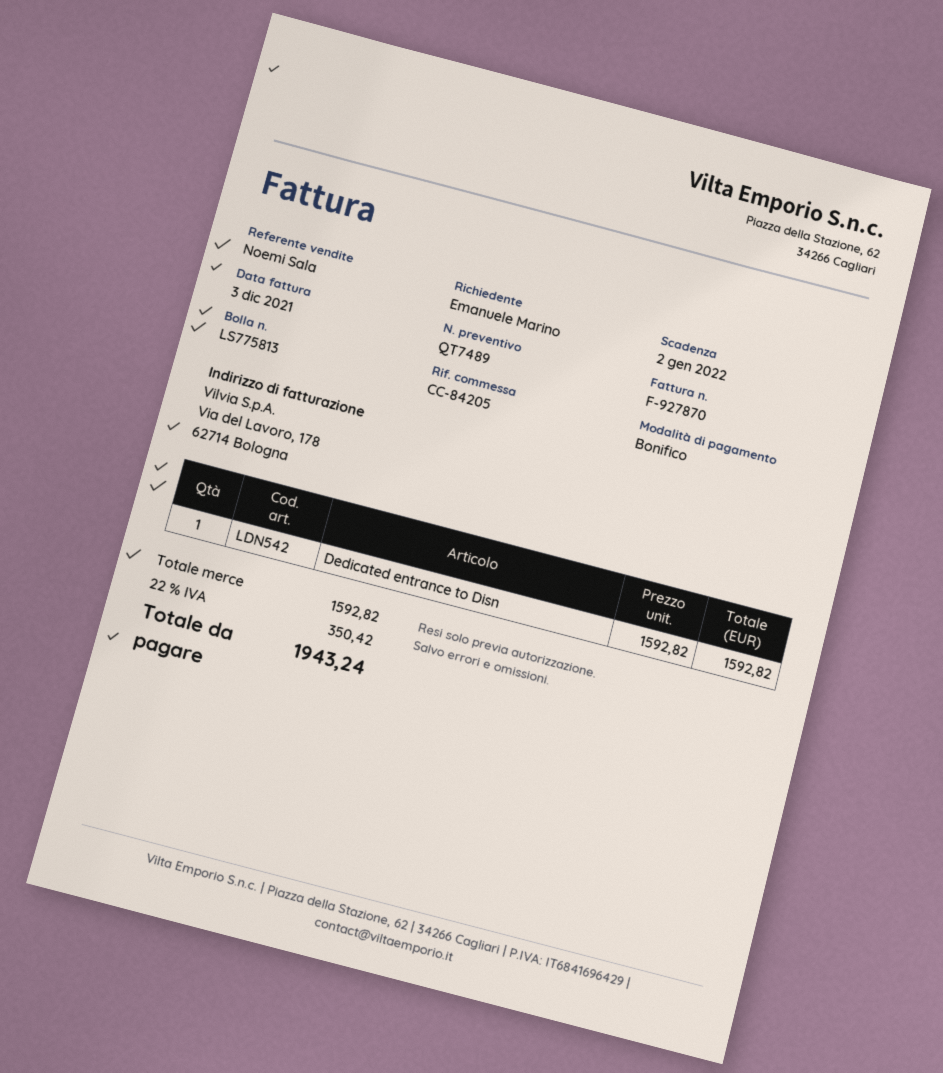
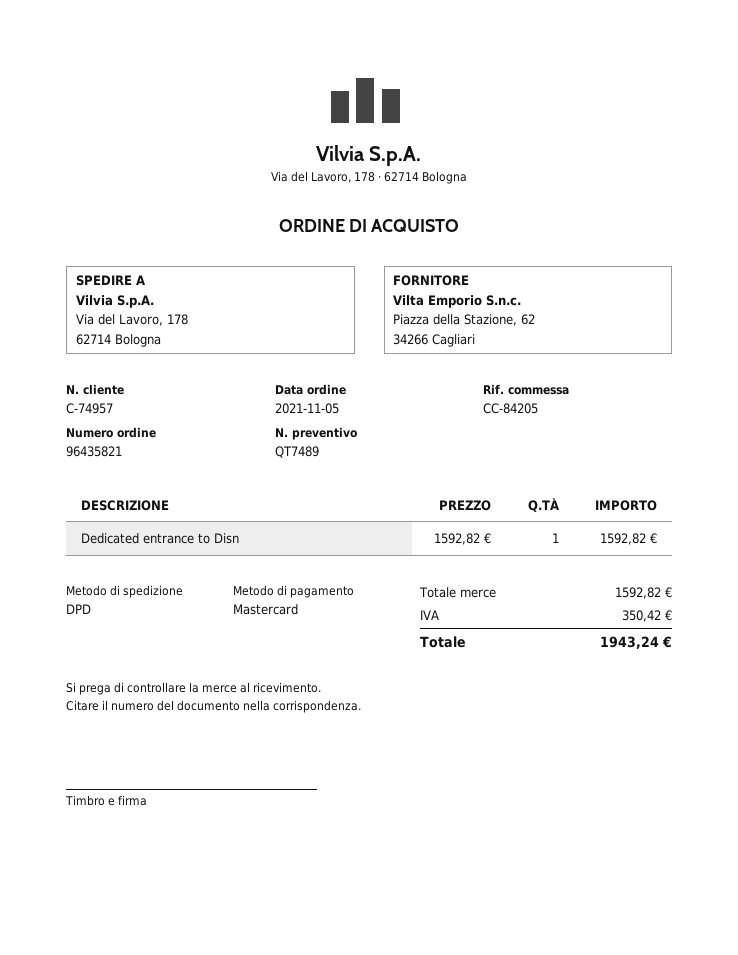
payment method: bank transfer -> Mastercard

